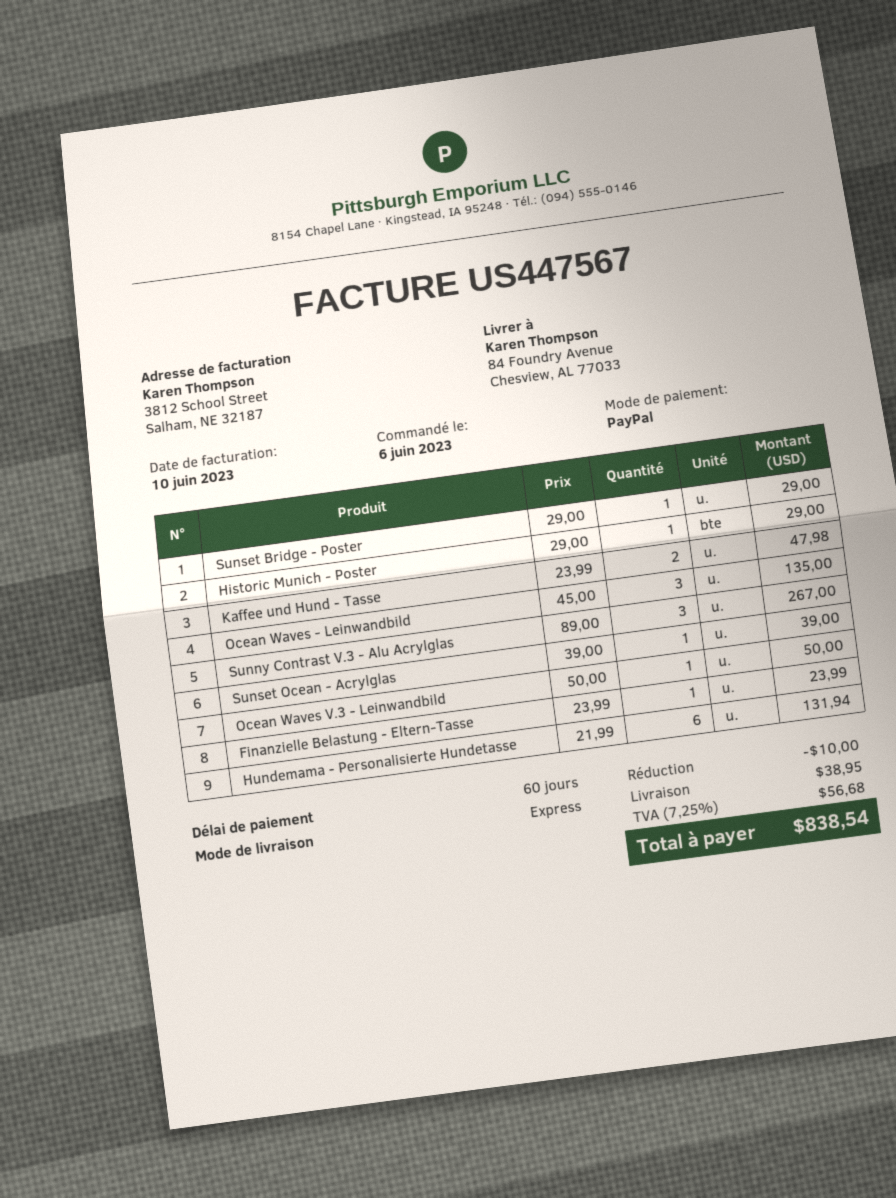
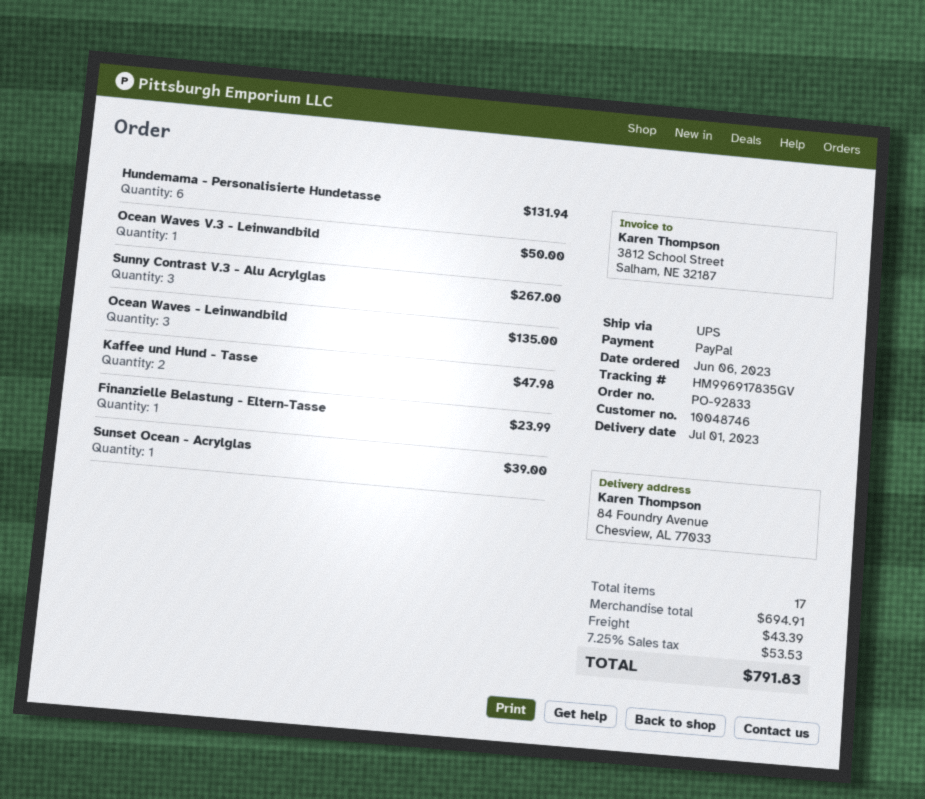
shipping method: express -> UPS
Sunset Bridge - Poster: 1 for 29.00 -> none
Historic Munich - Poster: 1 for 29.00 -> none
discount: 10.00 -> none
shipping: 38.95 -> 43.39
tax: 7.25% = 56.68 -> 7.25% = 53.53
total: 838.54 -> 791.83

